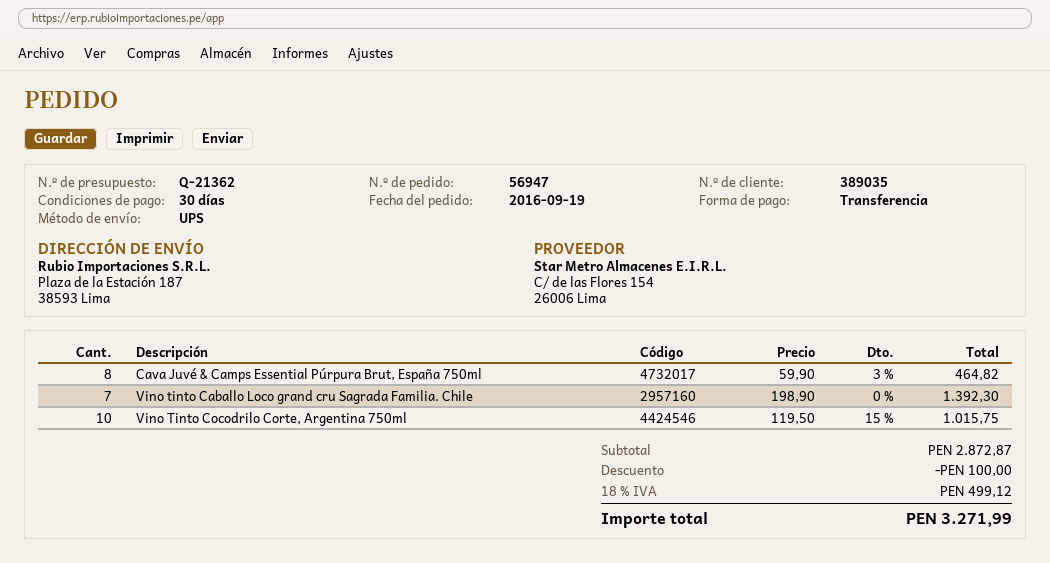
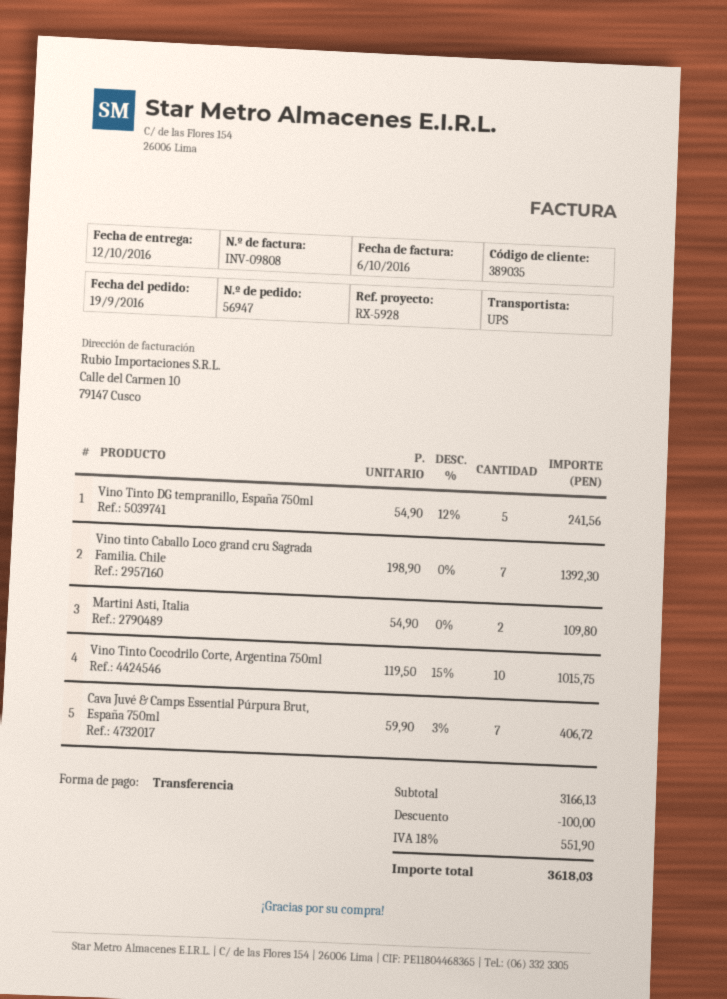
Cava Juvé & Camps Essential Púrpura Brut, España 750ml: 8 x 59.90 - 3% = 464.82 -> 7 x 59.90 - 3% = 406.72
Vino Tinto DG tempranillo, España 750ml: none -> 5 x 54.90 - 12% = 241.56
Martini Asti, Italia: none -> 2 x 54.90 = 109.80
subtotal: 2872.87 -> 3166.13
tax: 18% = 499.12 -> 18% = 551.90
total: 3271.99 -> 3618.03

